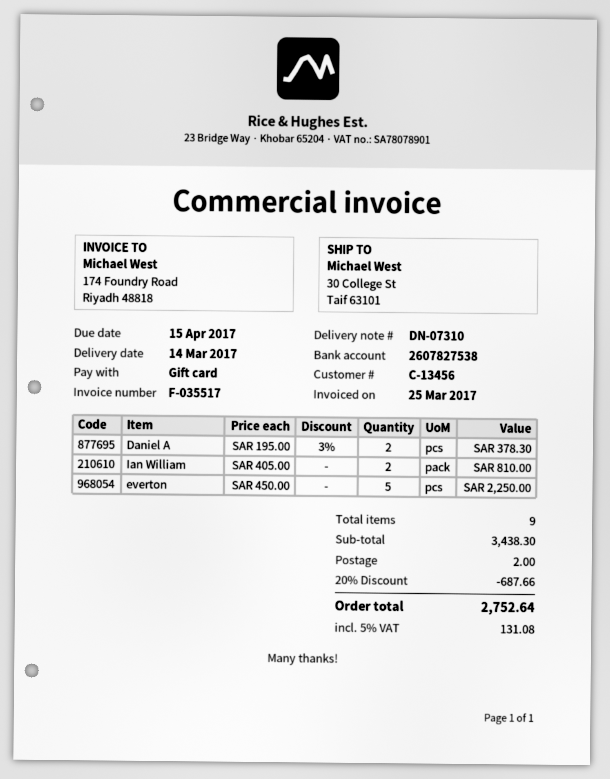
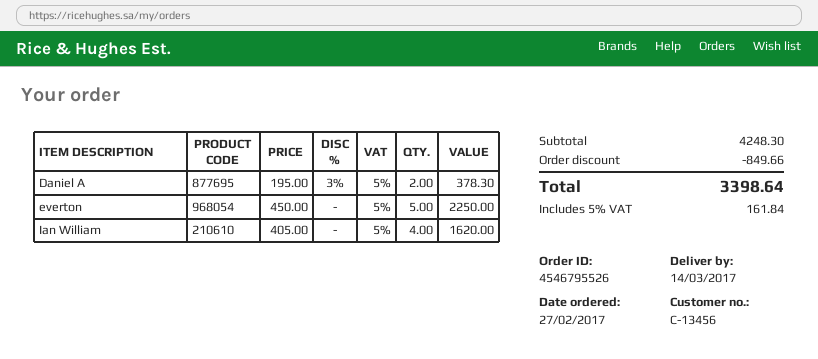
Ian William: 2 x 405.00 = 810.00 -> 4 x 405.00 = 1620.00
subtotal: 3438.30 -> 4248.30
discount: 687.66 -> 849.66
shipping: 2.00 -> none
tax: 5% = 131.08 -> 5% = 161.84
total: 2752.64 -> 3398.64

